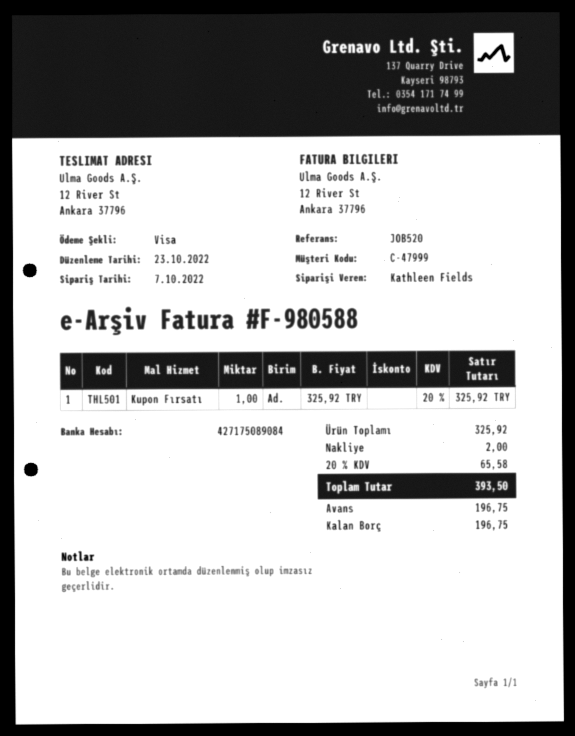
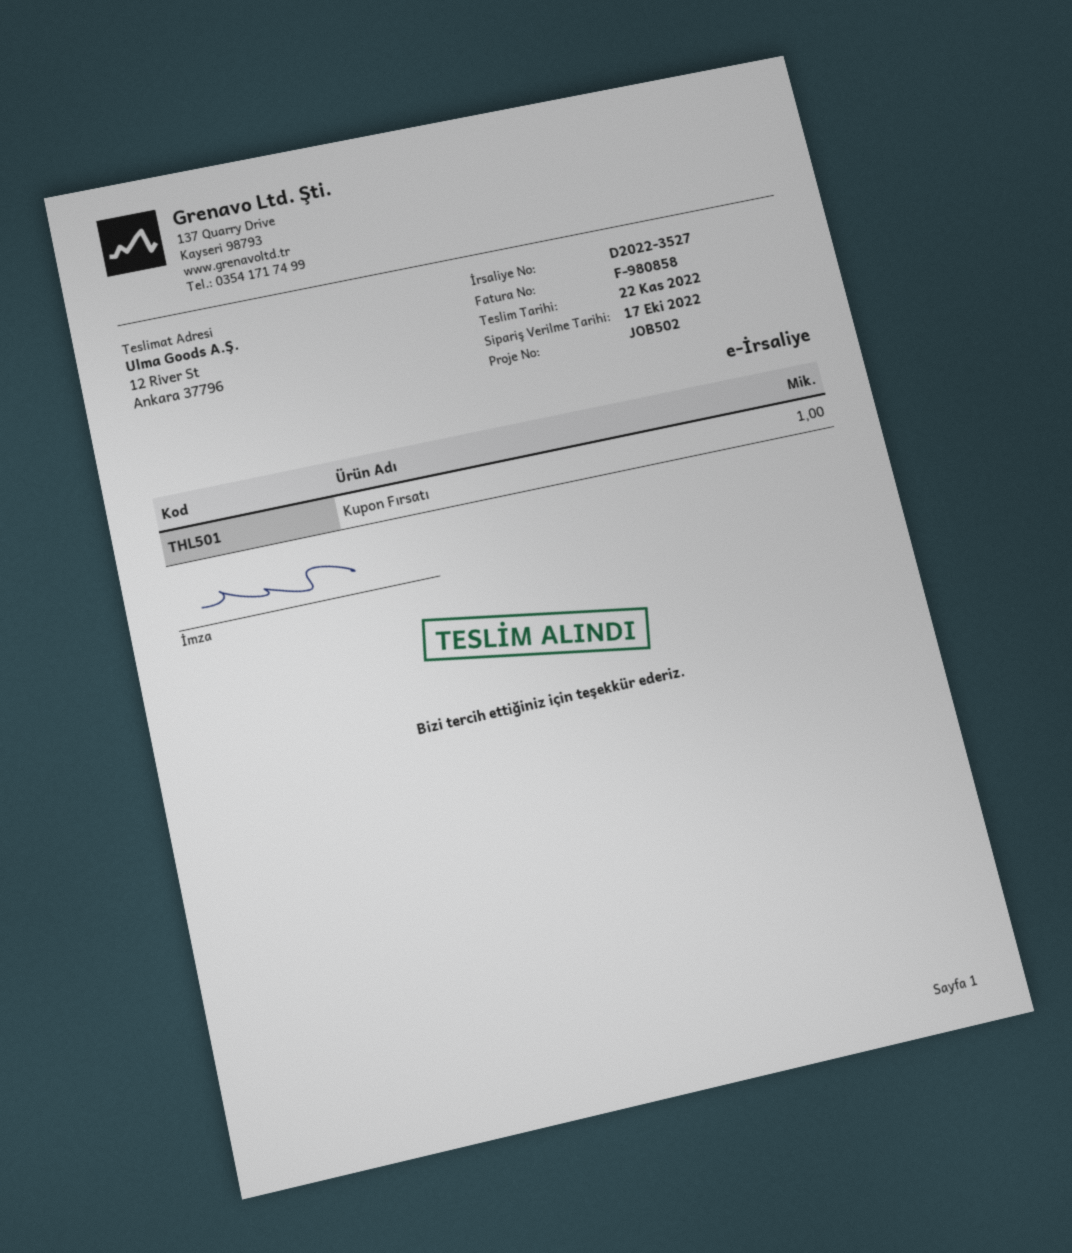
order date: 2022-10-07 -> 2022-10-17
invoice number: F-980588 -> F-980858
reference: JOB520 -> JOB502

